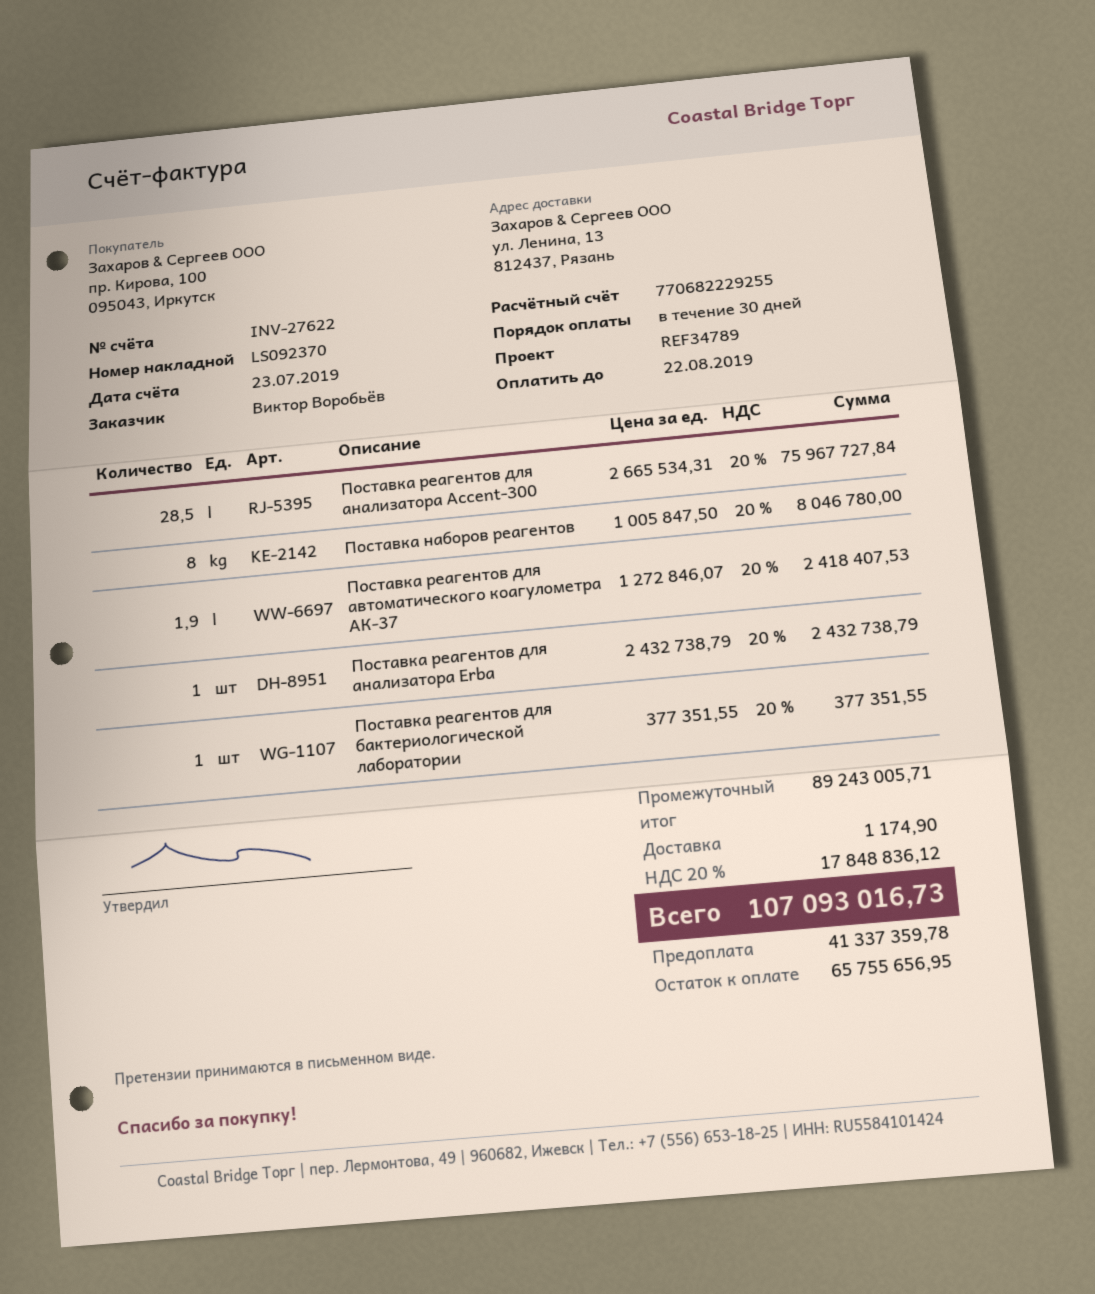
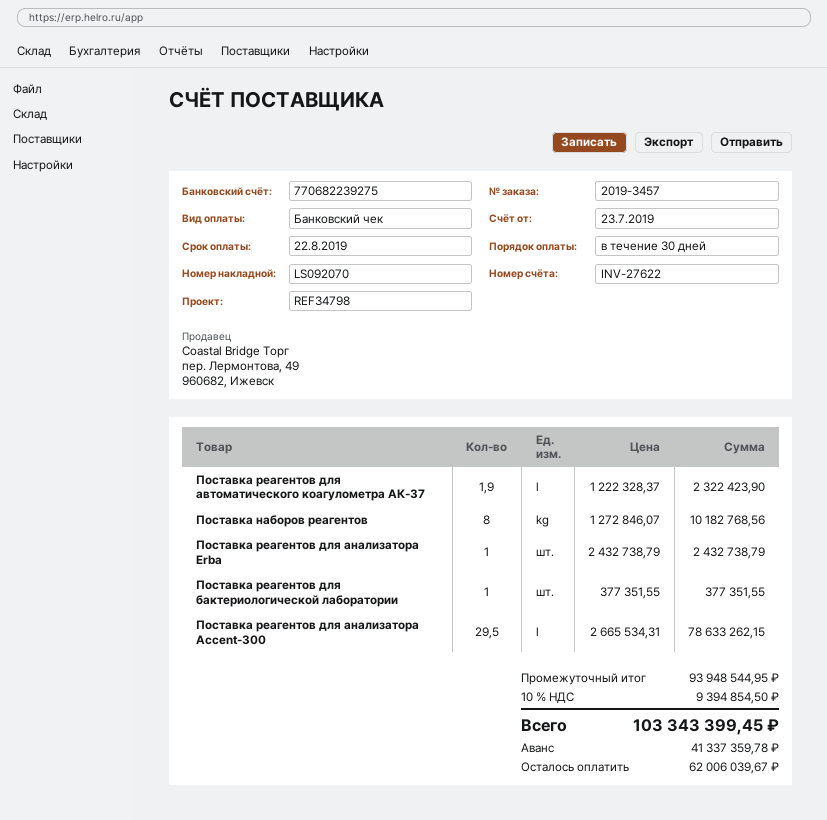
delivery note number: LS092370 -> LS092070
reference: REF34789 -> REF34798
bank account: 770682229255 -> 770682239275
Поставка реагентов для анализатора Accent-300: 28.5 x 2665534.31 = 75967727.84 -> 29.5 x 2665534.31 = 78633262.15
Поставка наборов реагентов: 8 x 1005847.50 = 8046780.00 -> 8 x 1272846.07 = 10182768.56
Поставка реагентов для автоматического коагулометра АК-37: 1.9 x 1272846.07 = 2418407.53 -> 1.9 x 1222328.37 = 2322423.90
subtotal: 89243005.71 -> 93948544.95
shipping: 1174.90 -> none
tax: 20% = 17848836.12 -> 10% = 9394854.50
total: 107093016.73 -> 103343399.45
balance: 65755656.95 -> 62006039.67

